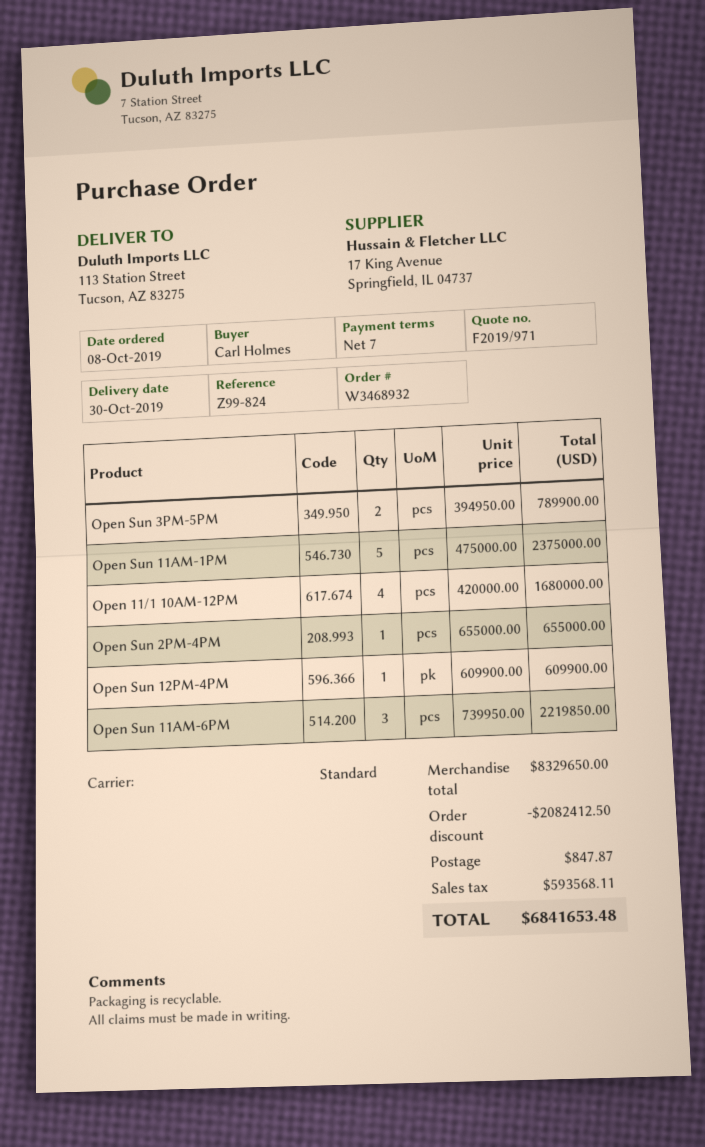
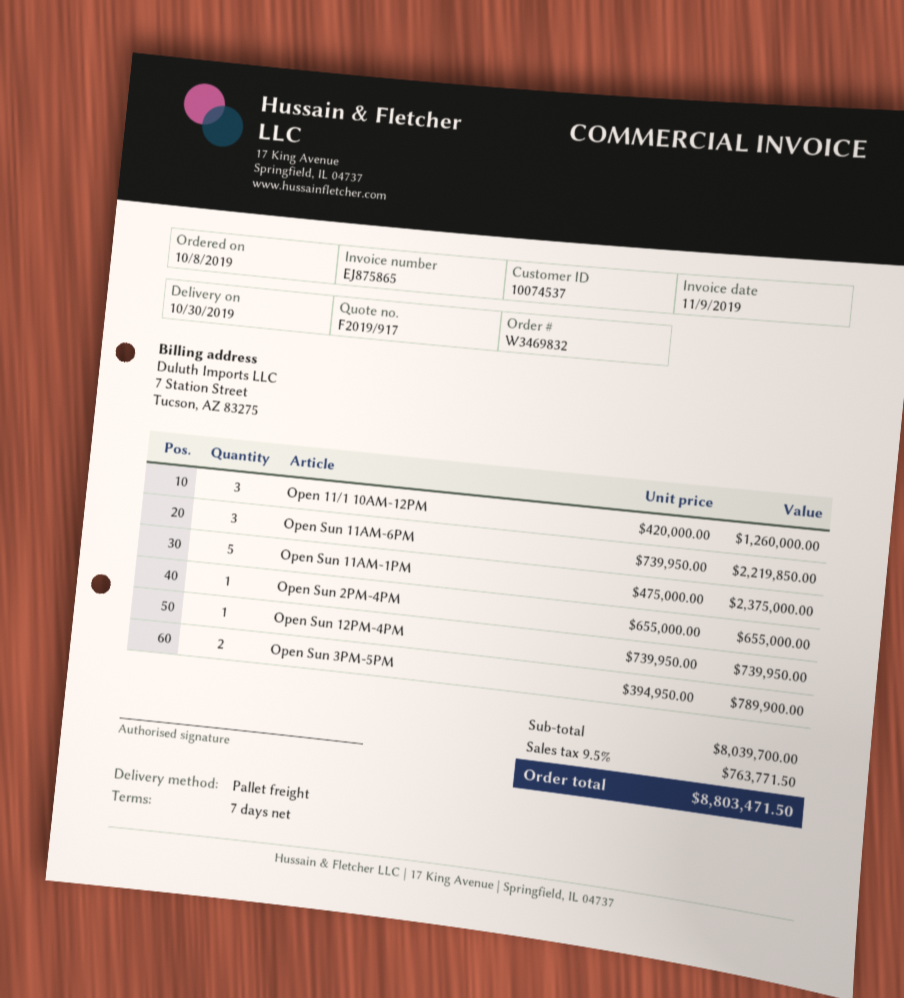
quote number: F2019/971 -> F2019/917
order number: W3468932 -> W3469832
shipping method: standard -> pallet freight
Open 11/1 10AM-12PM: 4 x 420000.00 = 1680000.00 -> 3 x 420000.00 = 1260000.00
Open Sun 12PM-4PM: 1 x 609900.00 = 609900.00 -> 1 x 739950.00 = 739950.00
subtotal: 8329650.00 -> 8039700.00
discount: 2082412.50 -> none
shipping: 847.87 -> none
tax: 593568.11 -> 763771.50
total: 6841653.48 -> 8803471.50

